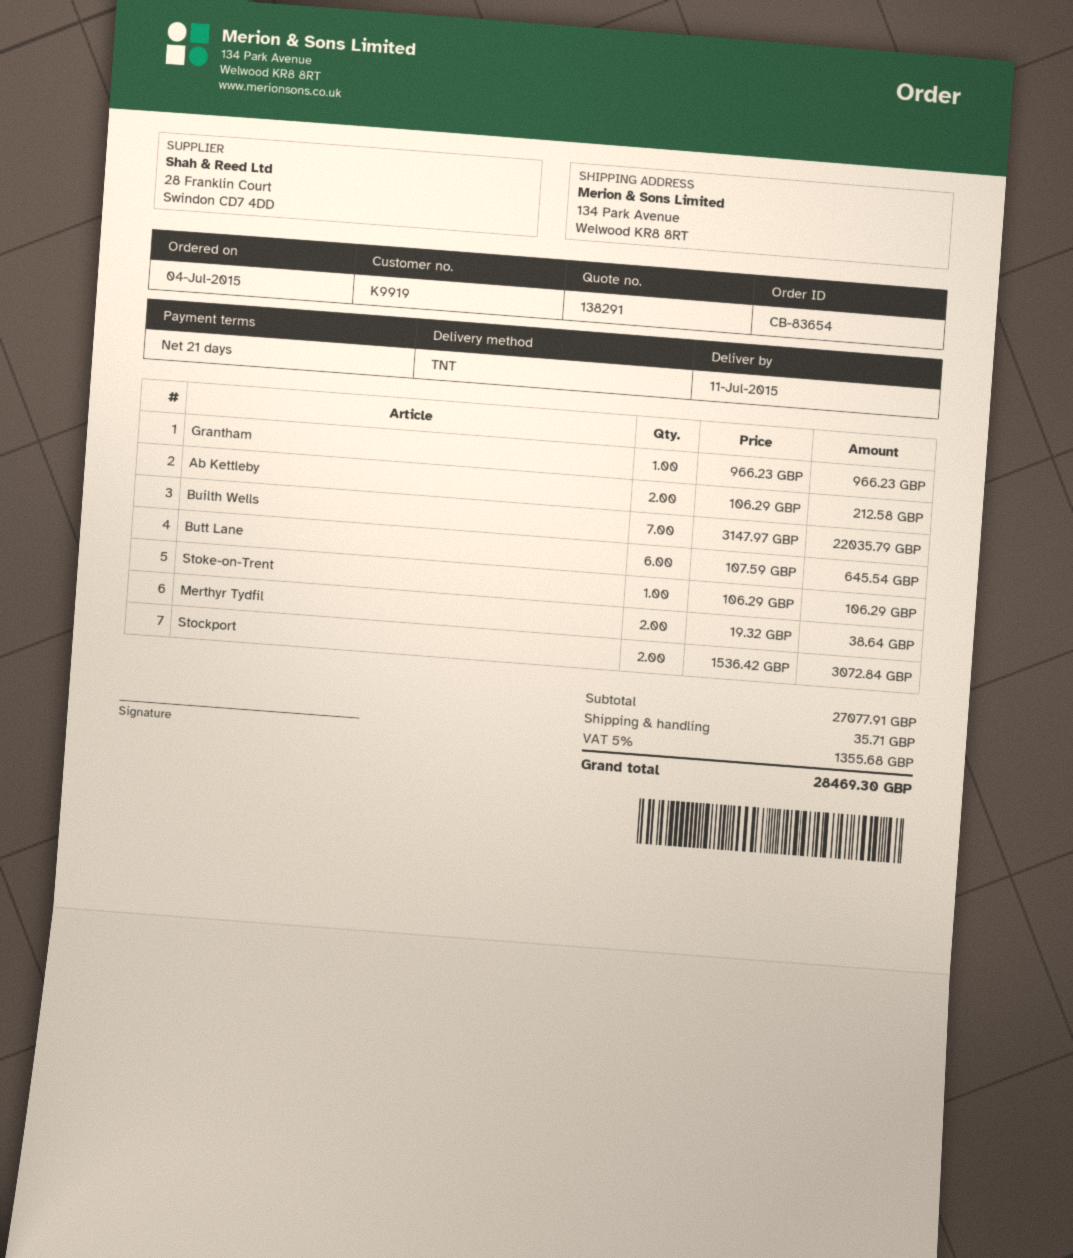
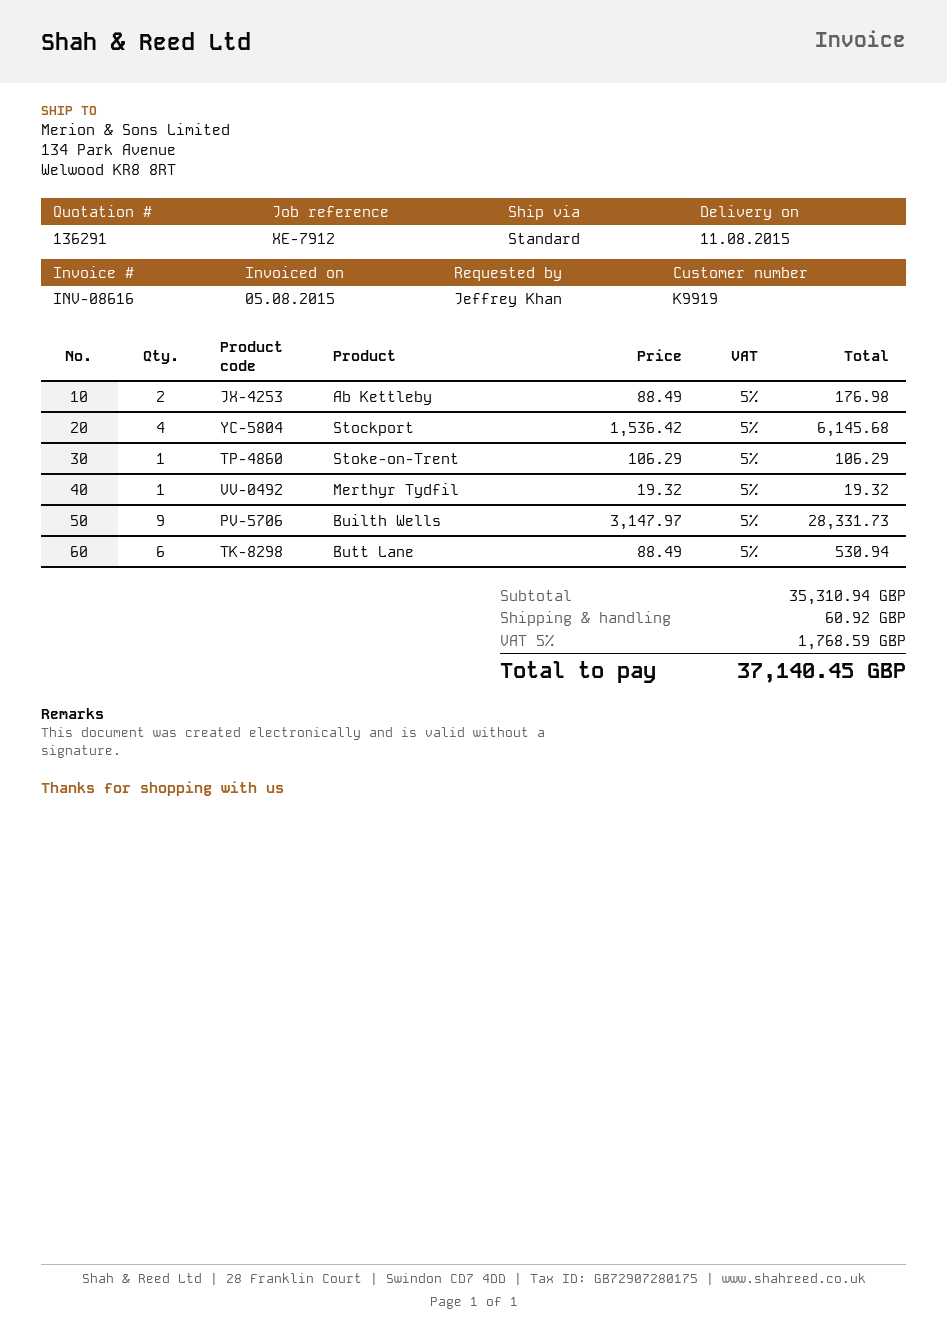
quote number: 138291 -> 136291
delivery date: 2015-07-11 -> 2015-08-11
shipping method: TNT -> standard
Grantham: 1 x 966.23 = 966.23 -> none
Ab Kettleby: 2 x 106.29 = 212.58 -> 2 x 88.49 = 176.98
Builth Wells: 7 x 3147.97 = 22035.79 -> 9 x 3147.97 = 28331.73
Butt Lane: 6 x 107.59 = 645.54 -> 6 x 88.49 = 530.94
Merthyr Tydfil: 2 x 19.32 = 38.64 -> 1 x 19.32 = 19.32
Stockport: 2 x 1536.42 = 3072.84 -> 4 x 1536.42 = 6145.68
subtotal: 27077.91 -> 35310.94
shipping: 35.71 -> 60.92
tax: 5% = 1355.68 -> 5% = 1768.59
total: 28469.30 -> 37140.45

